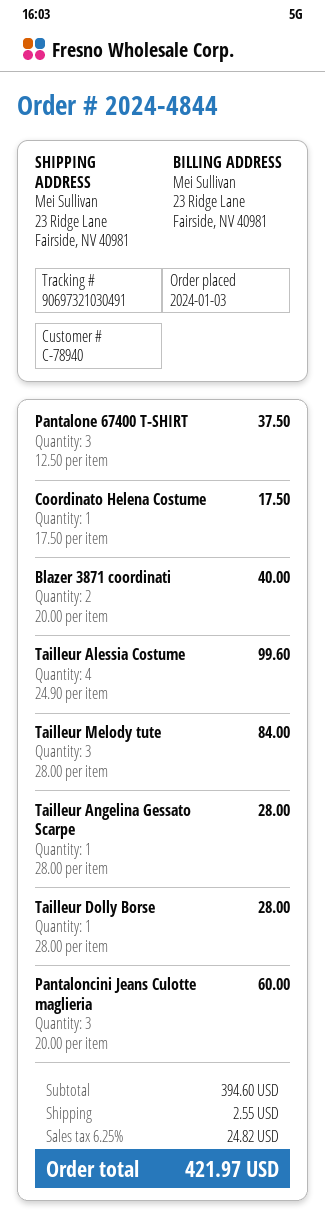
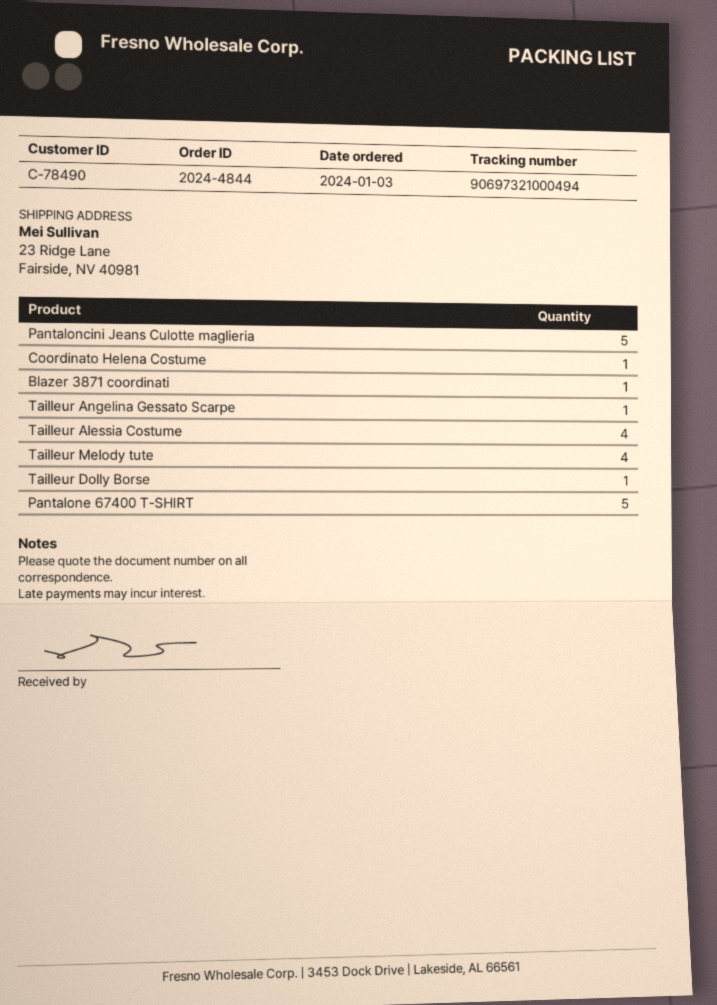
customer number: C-78940 -> C-78490
tracking number: 90697321030491 -> 90697321000494
Pantalone 67400 T-SHIRT: 3 -> 5
Blazer 3871 coordinati: 2 -> 1
Tailleur Melody tute: 3 -> 4
Pantaloncini Jeans Culotte maglieria: 3 -> 5

